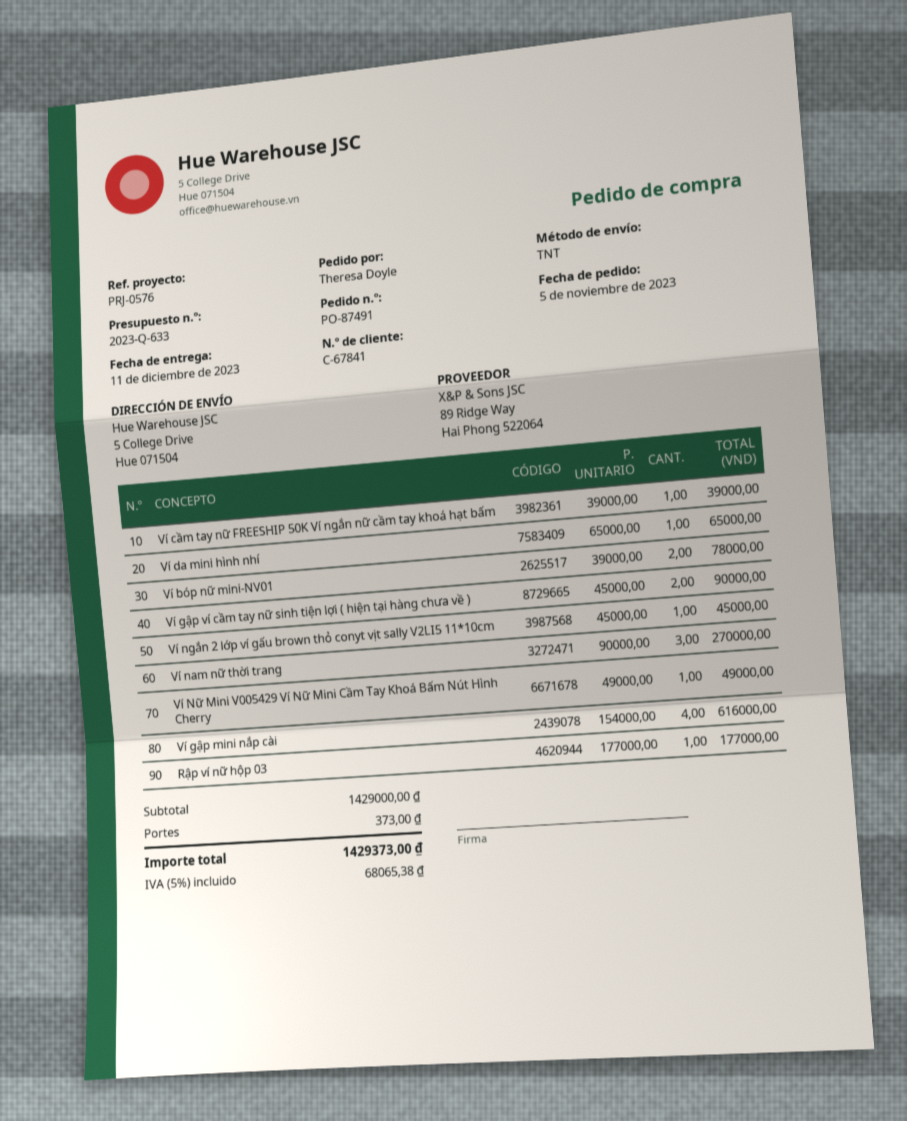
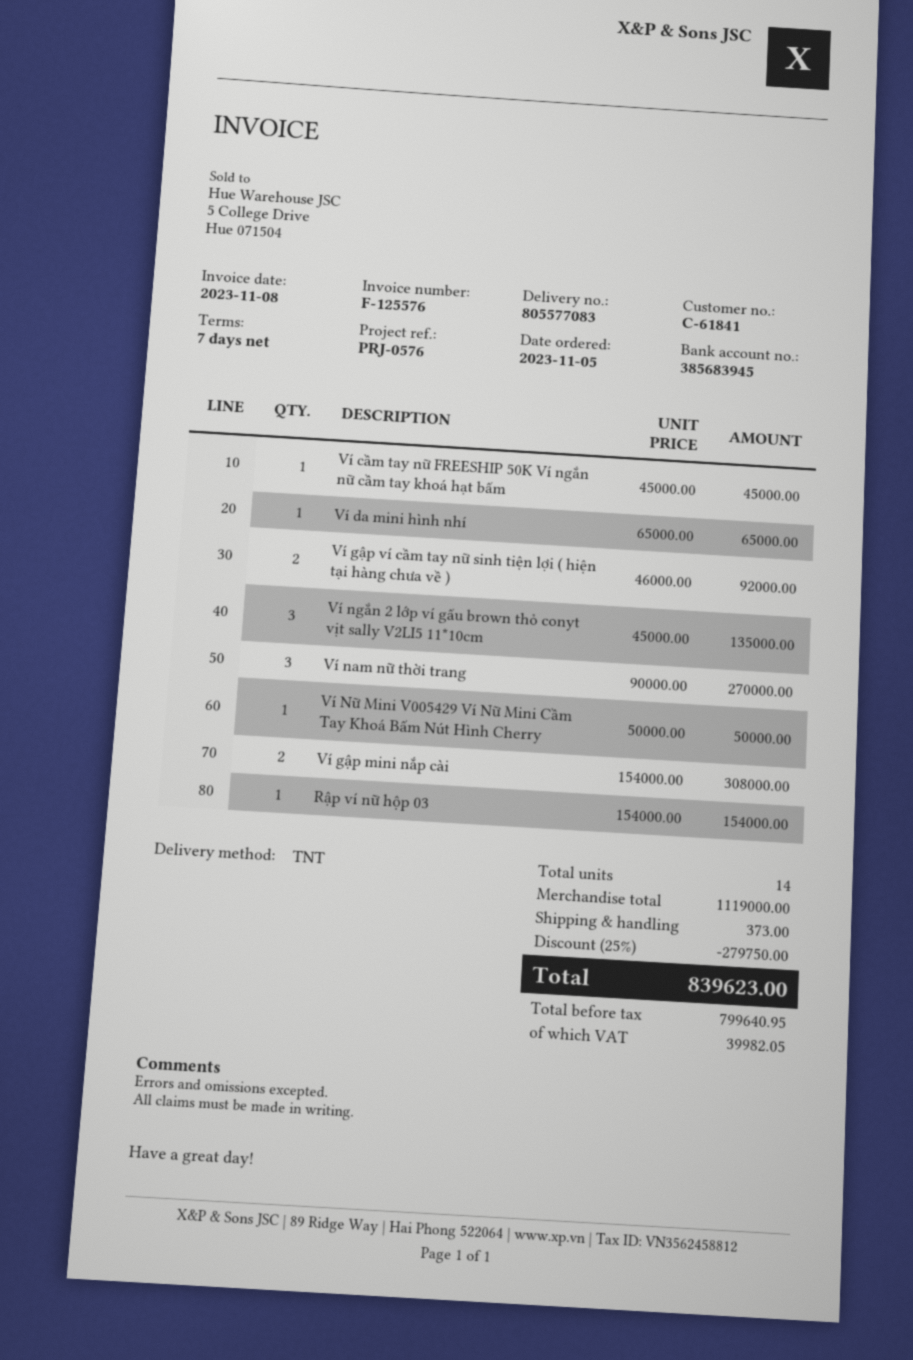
customer number: C-67841 -> C-61841
Ví cầm tay nữ FREESHIP 50K Ví ngắn nữ cầm tay khoá hạt bấm: 1 x 39000.00 = 39000.00 -> 1 x 45000.00 = 45000.00
Ví bóp nữ mini-NV01: 2 x 39000.00 = 78000.00 -> none
Ví gập ví cầm tay nữ sinh tiện lợi ( hiện tại hàng chưa về ): 2 x 45000.00 = 90000.00 -> 2 x 46000.00 = 92000.00
Ví ngắn 2 lớp ví gấu brown thỏ conyt vịt sally V2LI5 11*10cm: 1 x 45000.00 = 45000.00 -> 3 x 45000.00 = 135000.00
Ví Nữ Mini V005429 Ví Nữ Mini Cầm Tay Khoá Bấm Nút Hình Cherry: 1 x 49000.00 = 49000.00 -> 1 x 50000.00 = 50000.00
Ví gập mini nắp cài: 4 x 154000.00 = 616000.00 -> 2 x 154000.00 = 308000.00
Rập ví nữ hộp 03: 1 x 177000.00 = 177000.00 -> 1 x 154000.00 = 154000.00
subtotal: 1429000.00 -> 1119000.00
discount: none -> 25% = 279750.00
tax: 68065.38 -> 39982.05
total: 1429373.00 -> 839623.00

